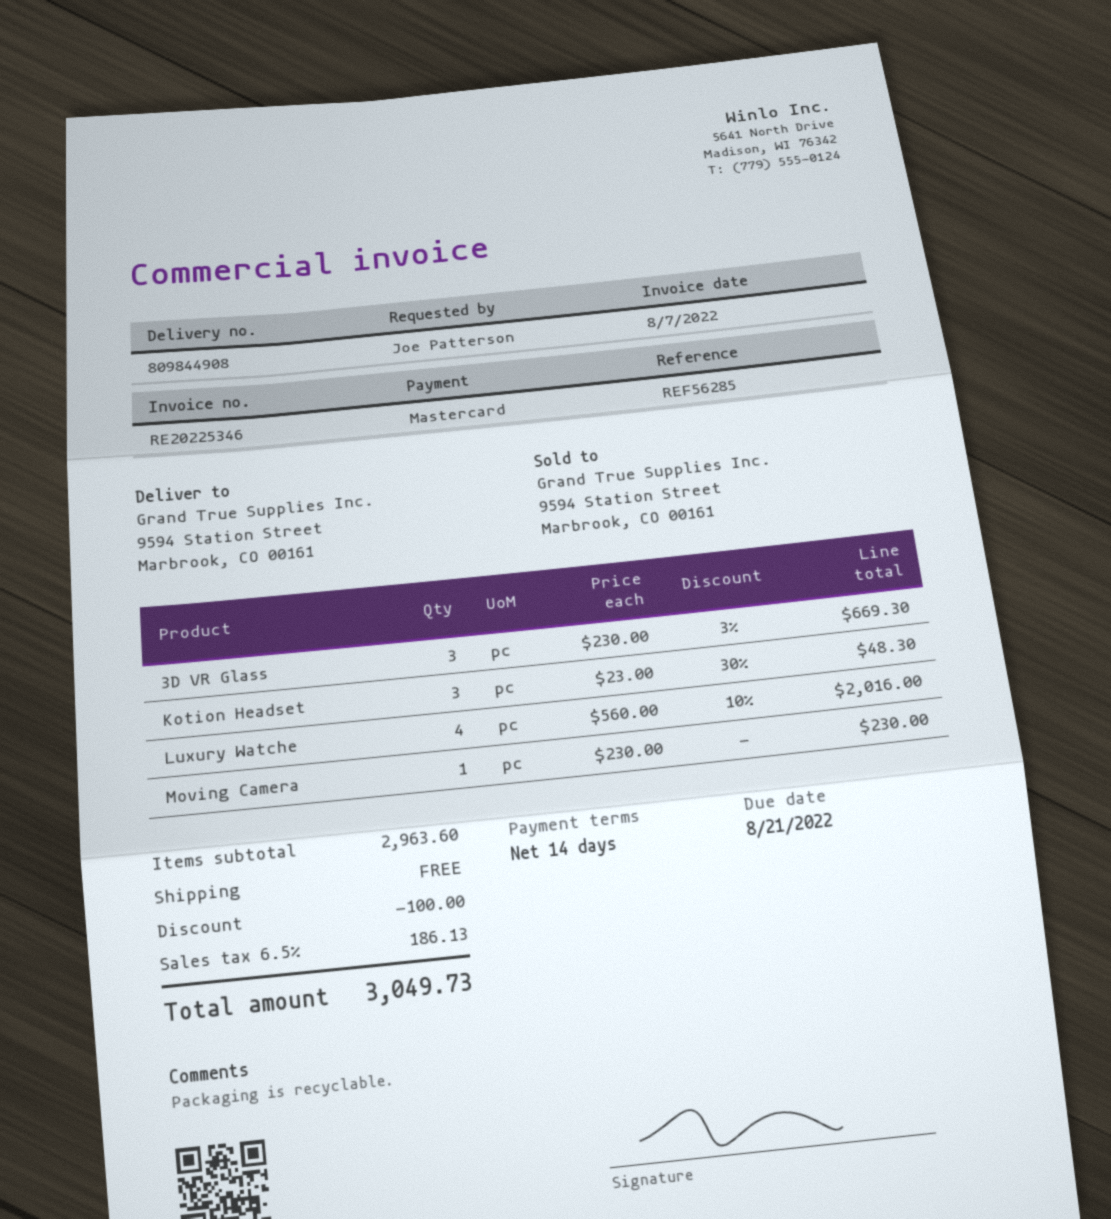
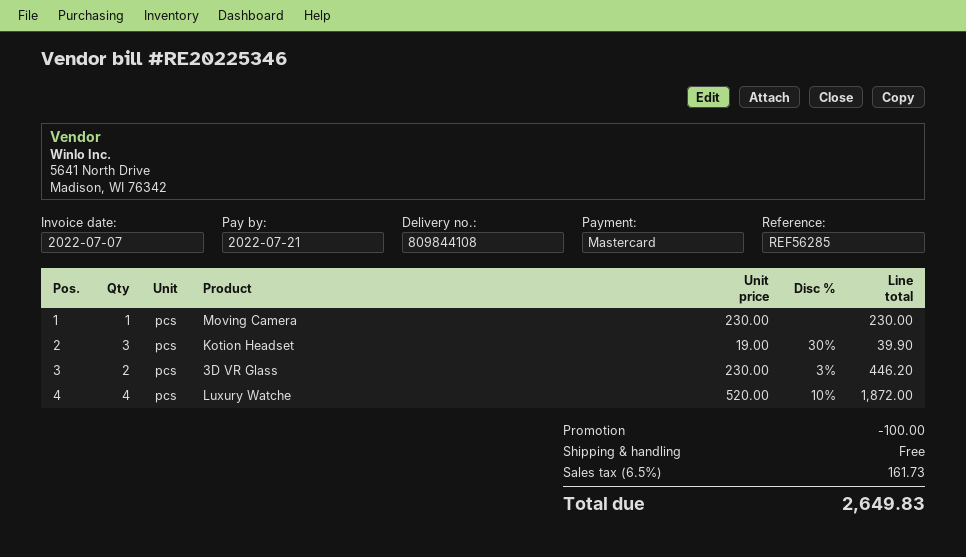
delivery note number: 809844908 -> 809844108
invoice date: 2022-08-07 -> 2022-07-07
due date: 2022-08-21 -> 2022-07-21
3D VR Glass: 3 x 230.00 - 3% = 669.30 -> 2 x 230.00 - 3% = 446.20
Kotion Headset: 3 x 23.00 - 30% = 48.30 -> 3 x 19.00 - 30% = 39.90
Luxury Watche: 4 x 560.00 - 10% = 2016.00 -> 4 x 520.00 - 10% = 1872.00
tax: 6.5% = 186.13 -> 6.5% = 161.73
total: 3049.73 -> 2649.83

